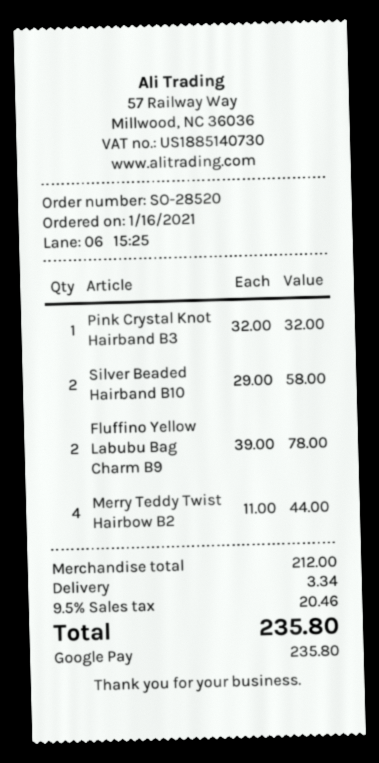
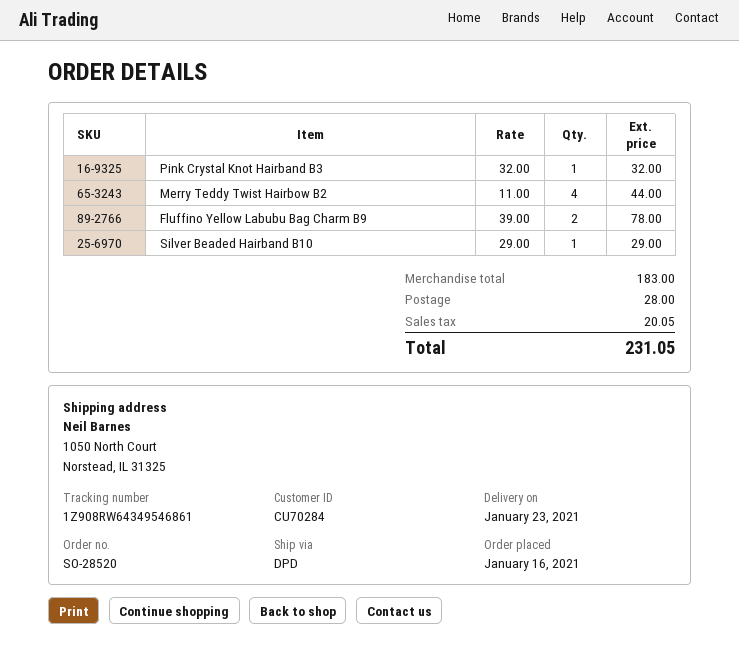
Silver Beaded Hairband B10: 2 x 29.00 = 58.00 -> 1 x 29.00 = 29.00
subtotal: 212.00 -> 183.00
shipping: 3.34 -> 28.00
tax: 20.46 -> 20.05
total: 235.80 -> 231.05

